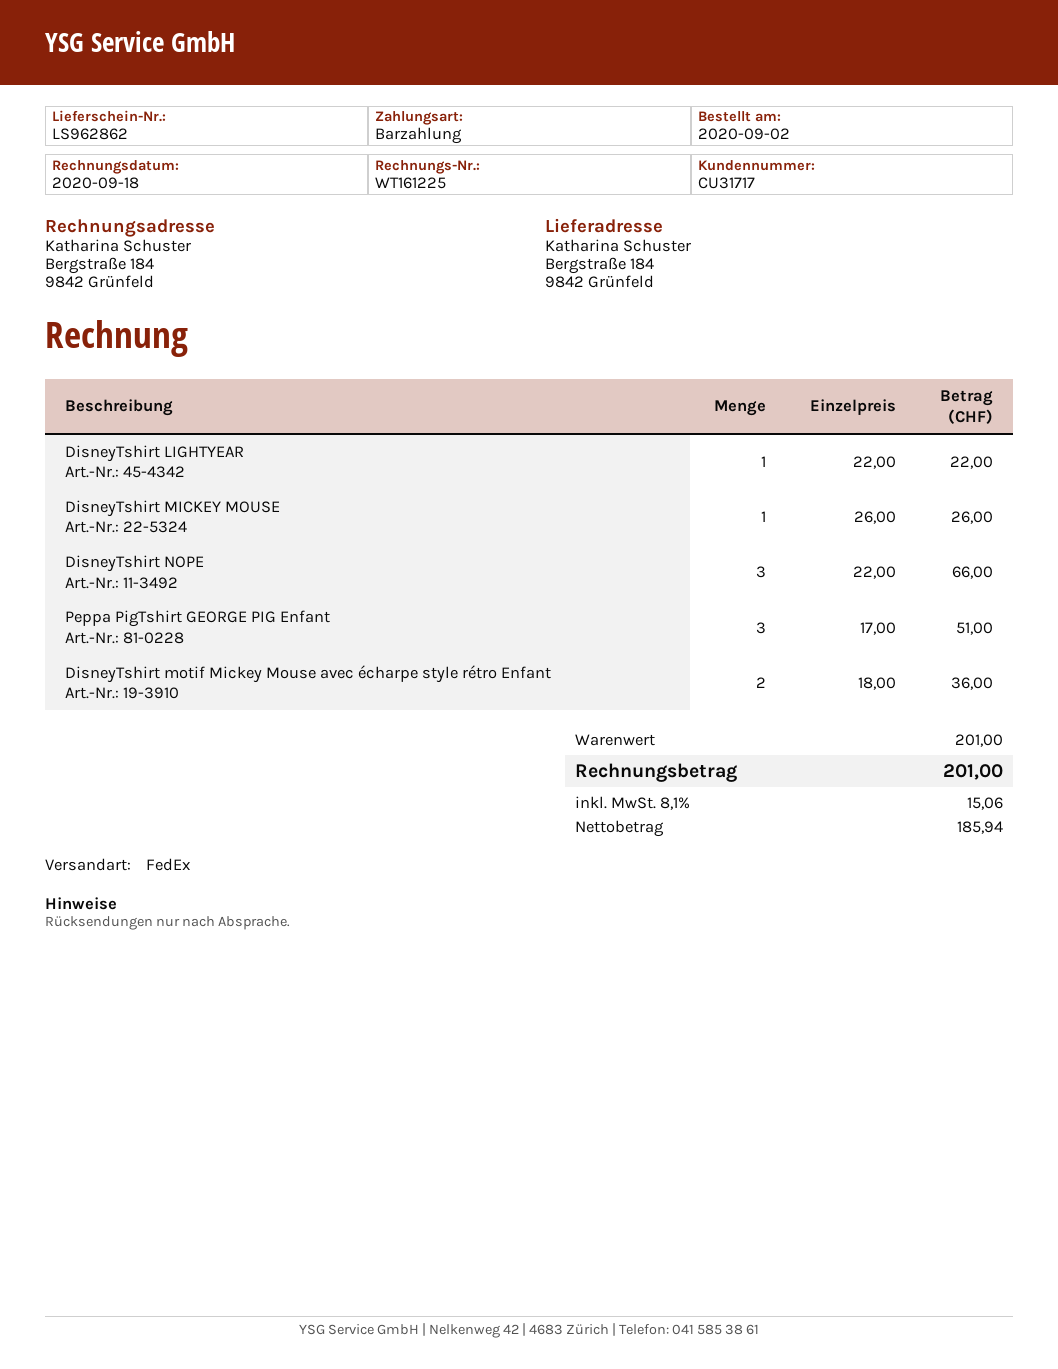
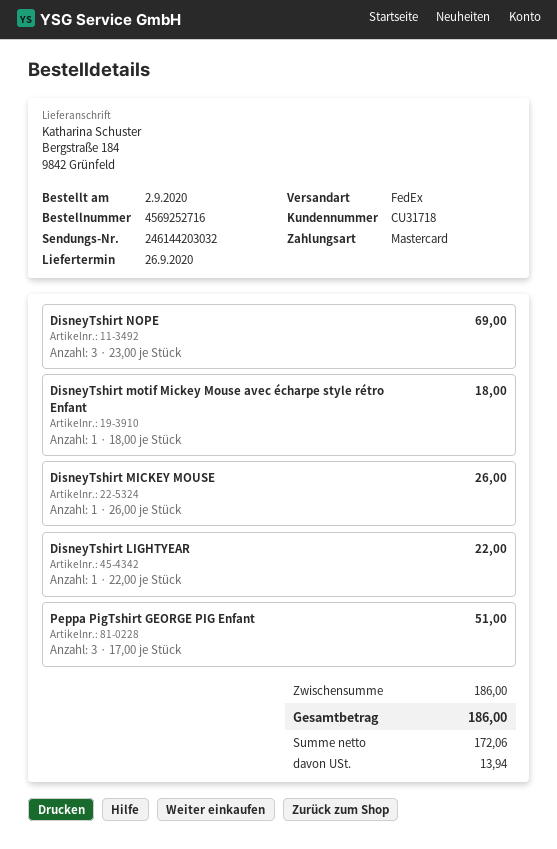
customer number: CU31717 -> CU31718
payment method: cash -> Mastercard
DisneyTshirt NOPE: 3 x 22.00 = 66.00 -> 3 x 23.00 = 69.00
DisneyTshirt motif Mickey Mouse avec écharpe style rétro Enfant: 2 x 18.00 = 36.00 -> 1 x 18.00 = 18.00
subtotal: 201.00 -> 186.00
net: 185.94 -> 172.06
tax: 15.06 -> 13.94
total: 201.00 -> 186.00

